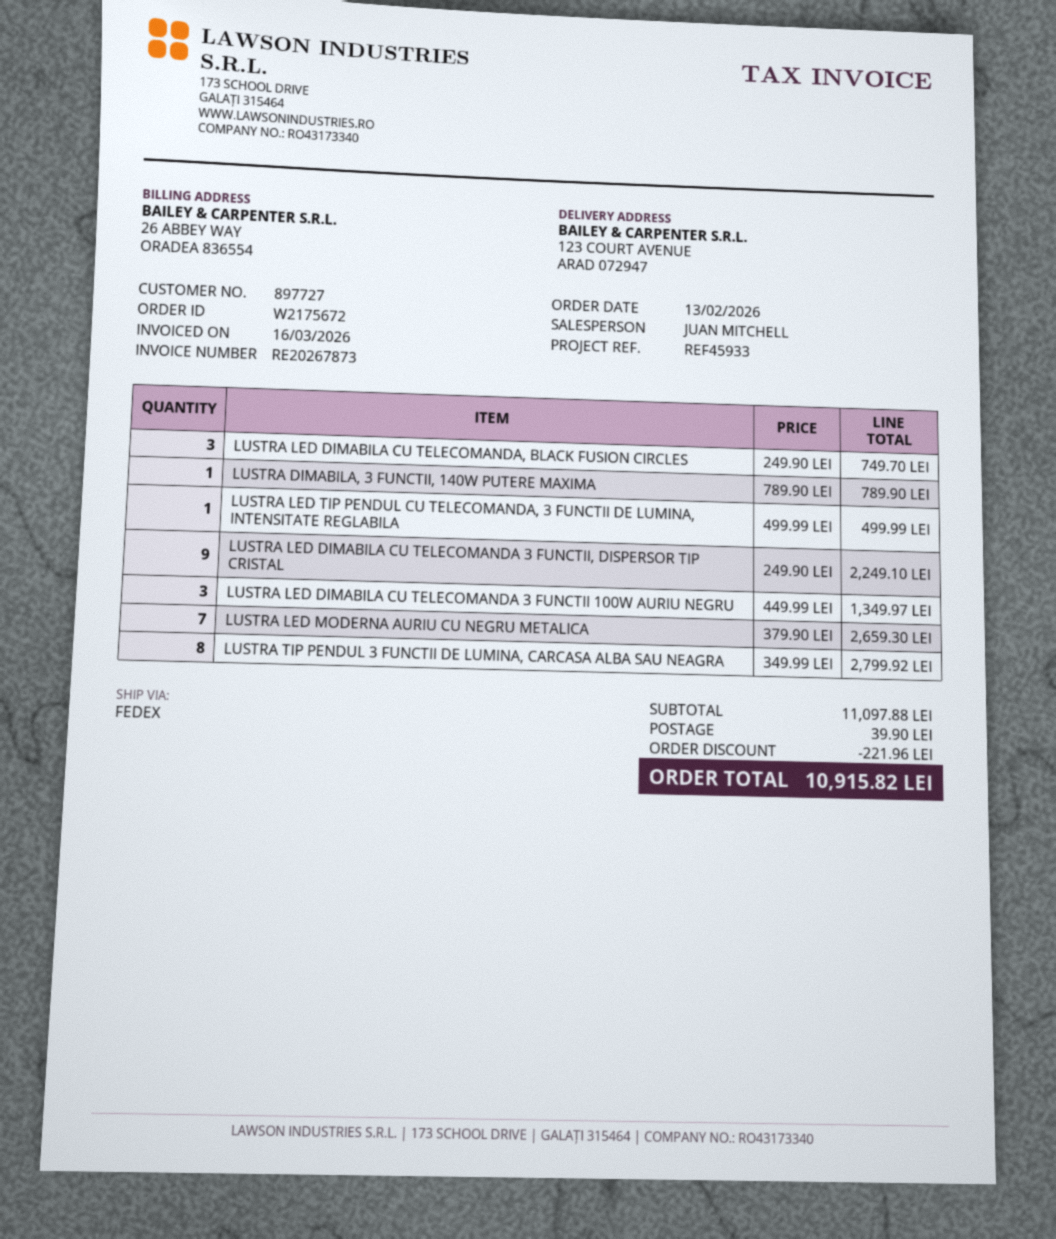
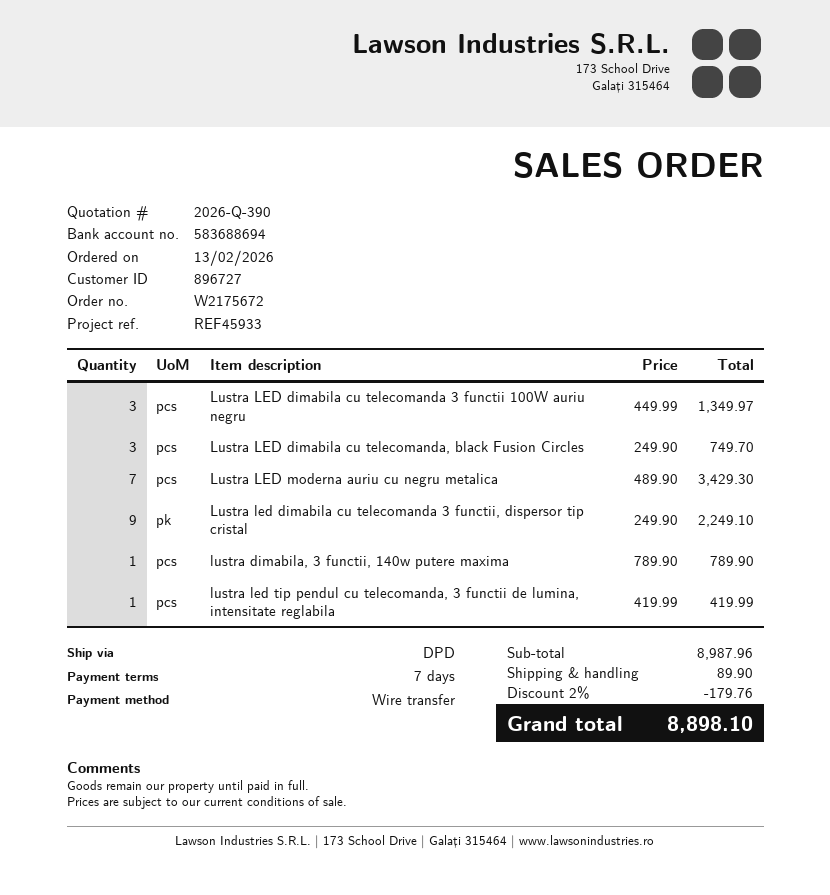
customer number: 897727 -> 896727
shipping method: FedEx -> DPD
LUSTRA LED TIP PENDUL CU TELECOMANDA, 3 FUNCTII DE LUMINA, INTENSITATE REGLABILA: 1 x 499.99 = 499.99 -> 1 x 419.99 = 419.99
LUSTRA LED MODERNA AURIU CU NEGRU METALICA: 7 x 379.90 = 2659.30 -> 7 x 489.90 = 3429.30
LUSTRA TIP PENDUL 3 FUNCTII DE LUMINA, CARCASA ALBA SAU NEAGRA: 8 x 349.99 = 2799.92 -> none
subtotal: 11097.88 -> 8987.96
discount: 221.96 -> 179.76
shipping: 39.90 -> 89.90
total: 10915.82 -> 8898.10

